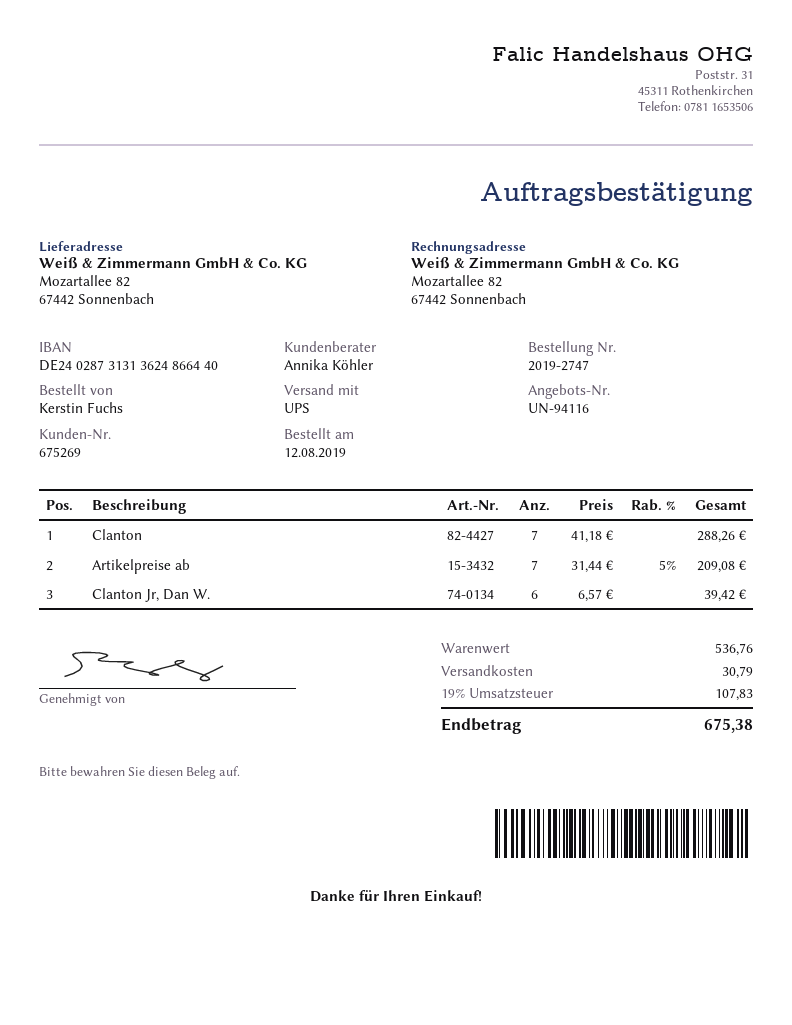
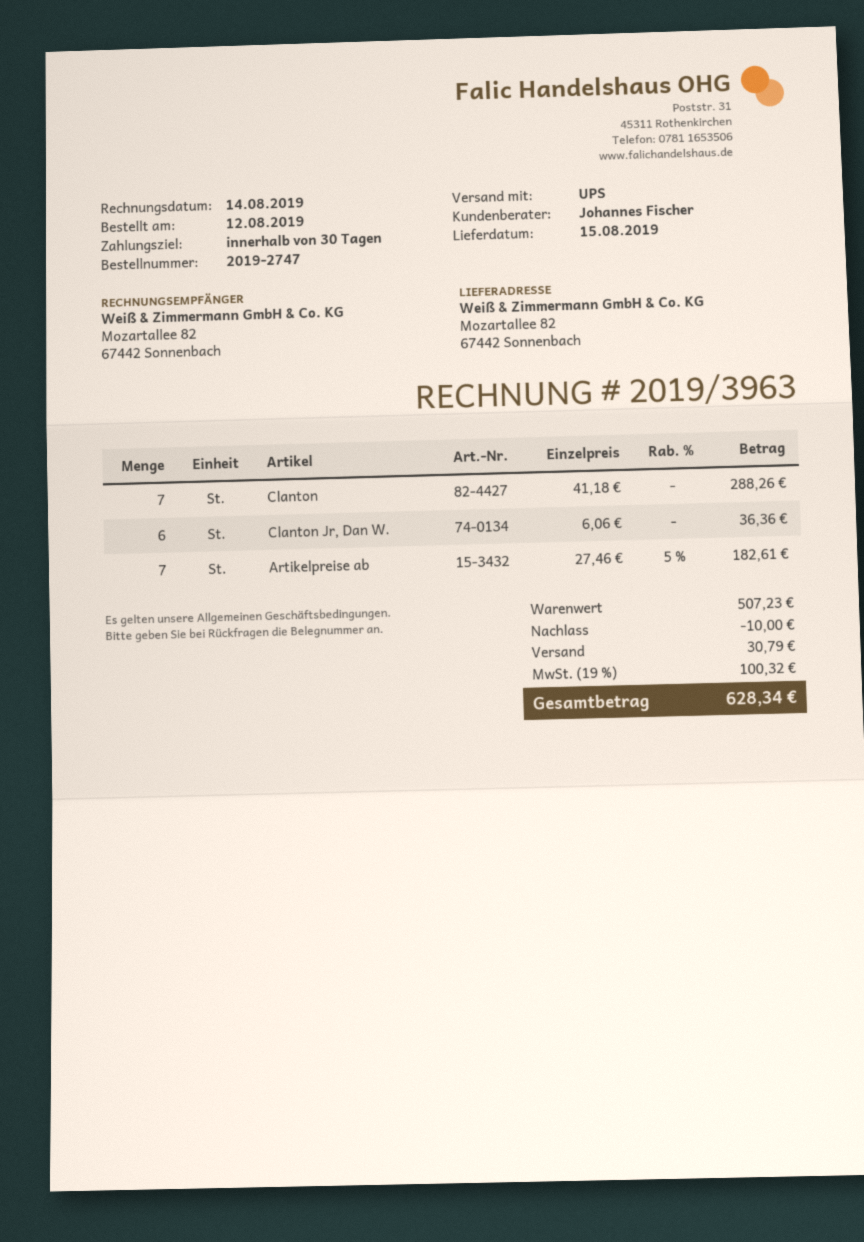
sales rep: Annika Köhler -> Johannes Fischer
Artikelpreise ab: 7 x 31.44 - 5% = 209.08 -> 7 x 27.46 - 5% = 182.61
Clanton Jr, Dan W.: 6 x 6.57 = 39.42 -> 6 x 6.06 = 36.36
subtotal: 536.76 -> 507.23
discount: none -> 10.00
tax: 19% = 107.83 -> 19% = 100.32
total: 675.38 -> 628.34

